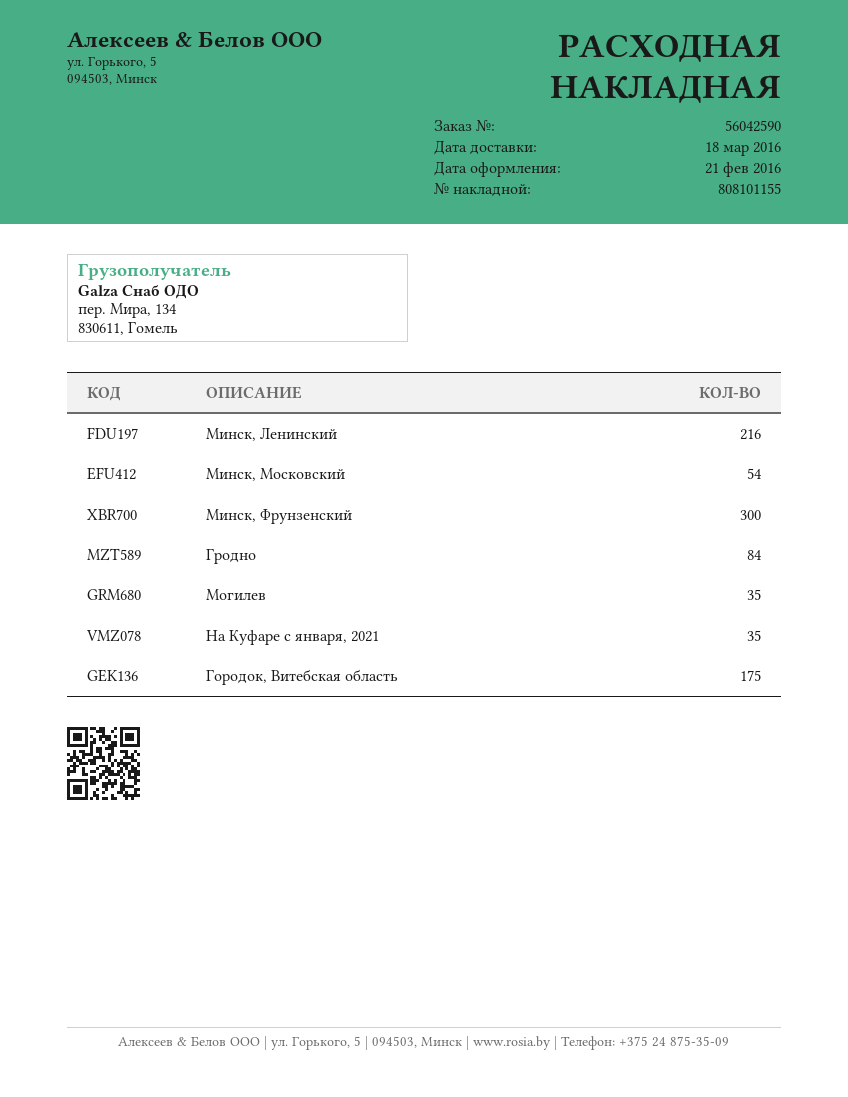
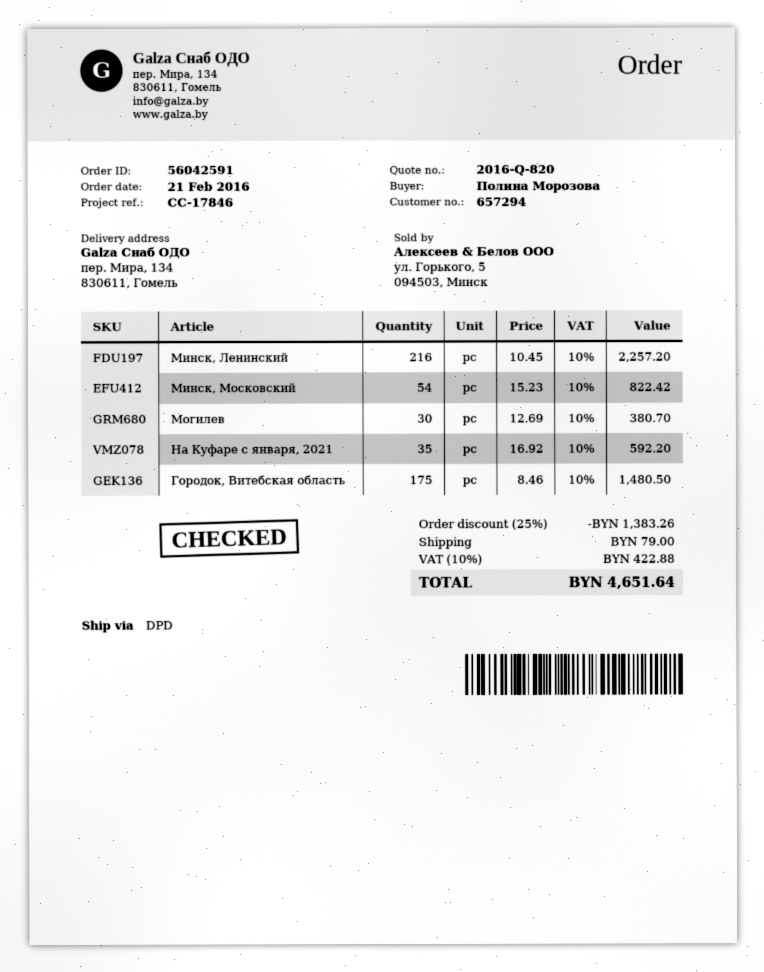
order number: 56042590 -> 56042591
Минск, Фрунзенский: 300 -> none
Гродно: 84 -> none
Могилев: 35 -> 30

